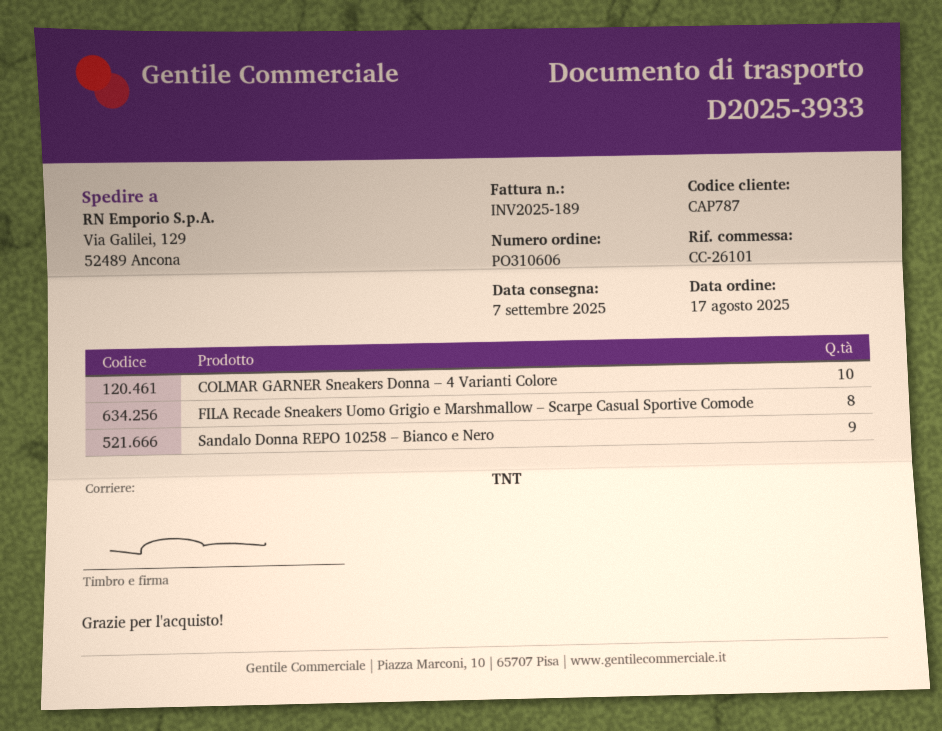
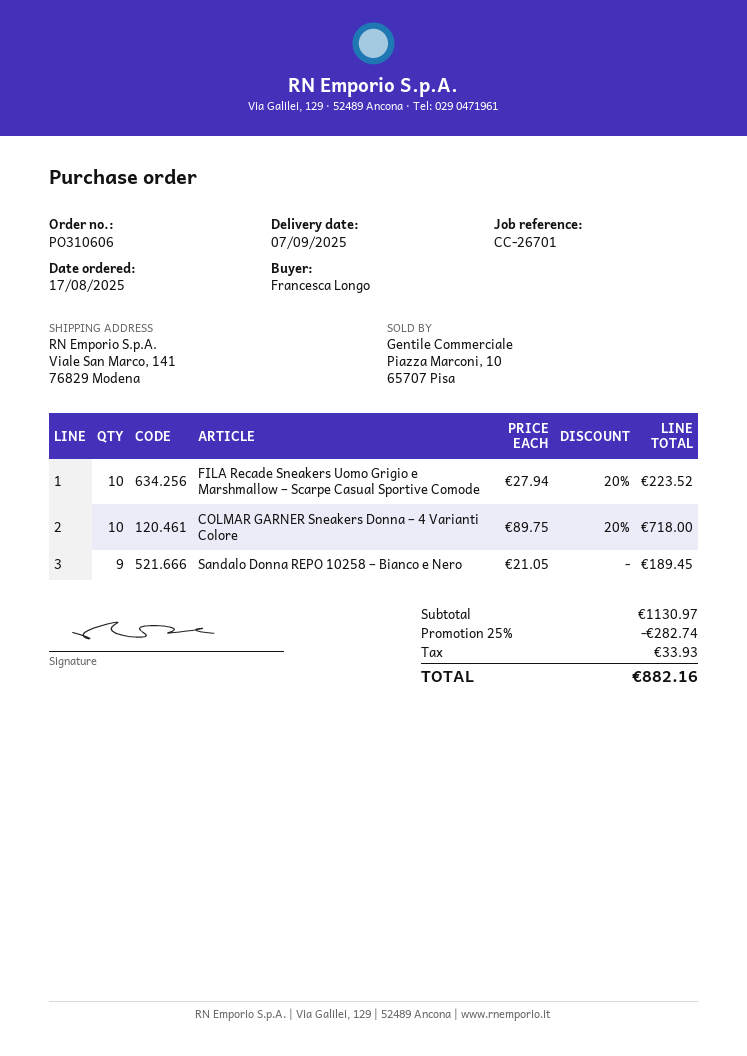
reference: CC-26101 -> CC-26701
ship to: Via Galilei, 129, 52489 Ancona -> Viale San Marco, 141, 76829 Modena
FILA Recade Sneakers Uomo Grigio e Marshmallow – Scarpe Casual Sportive Comode: 8 -> 10

